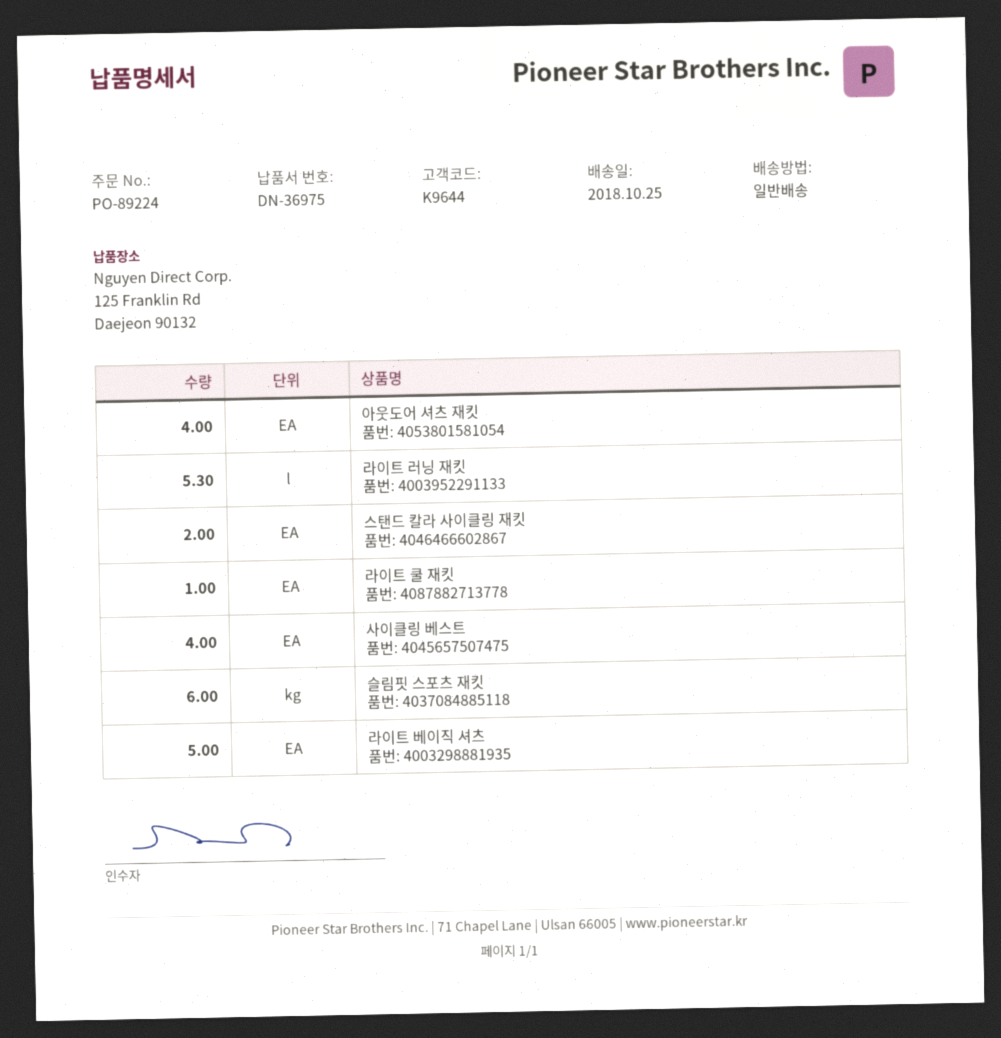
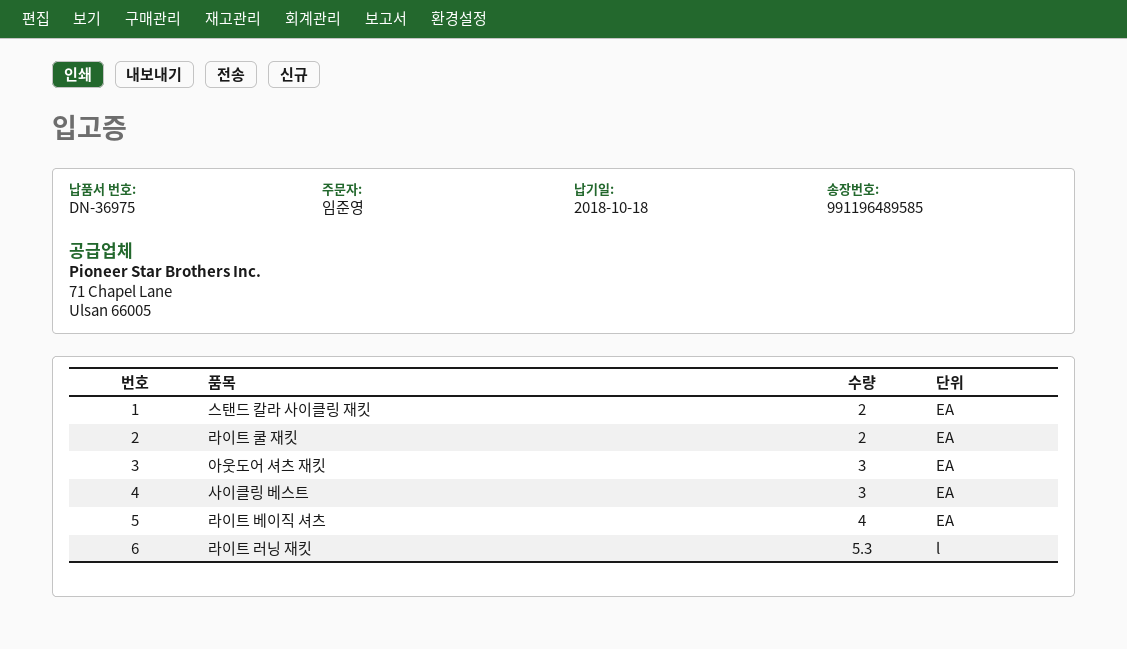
delivery date: 2018-10-25 -> 2018-10-18
아웃도어 셔츠 재킷: 4 -> 3
라이트 쿨 재킷: 1 -> 2
사이클링 베스트: 4 -> 3
슬림핏 스포츠 재킷: 6 -> none
라이트 베이직 셔츠: 5 -> 4

